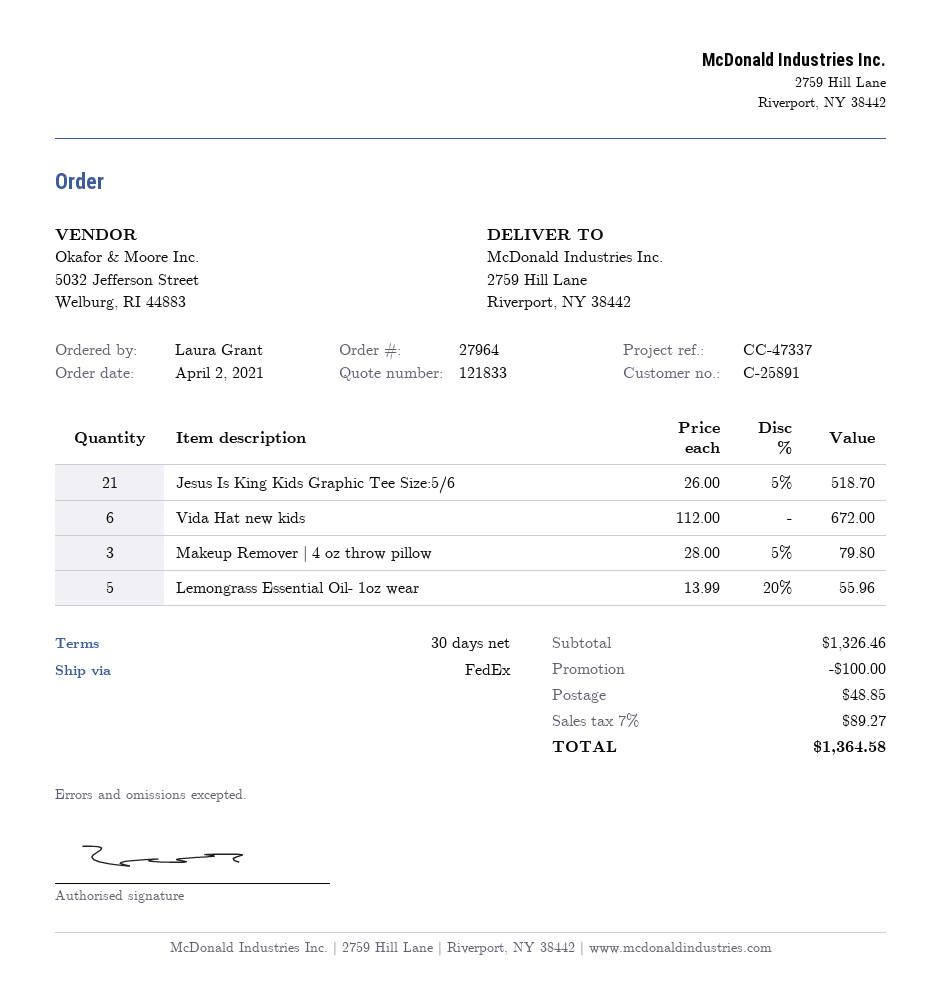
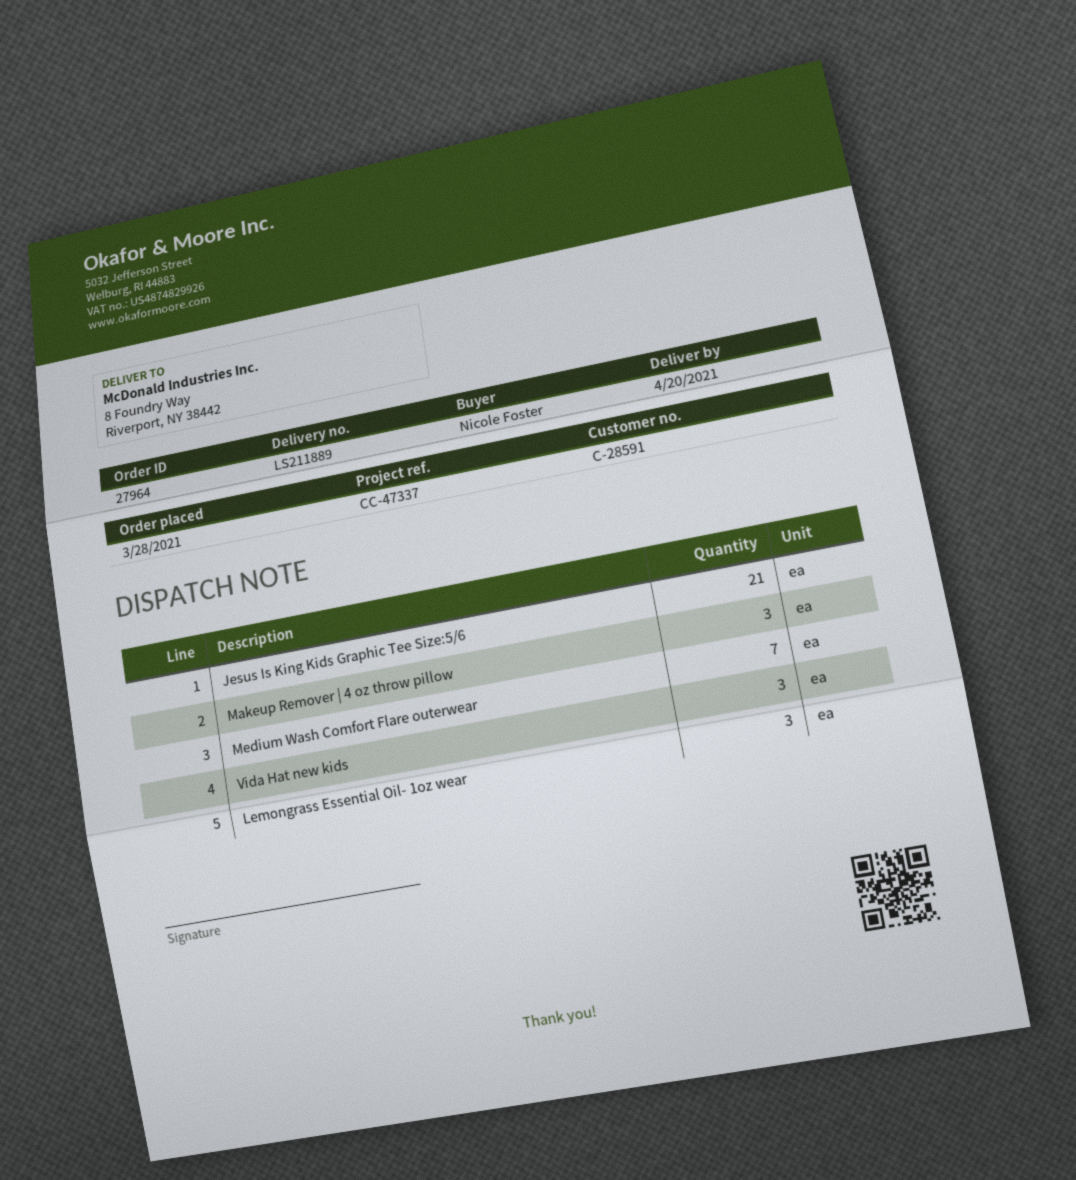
order date: 2021-04-02 -> 2021-03-28
customer number: C-25891 -> C-28591
ordered by: Laura Grant -> Nicole Foster
ship to: 2759 Hill Lane, Riverport, NY 38442 -> 8 Foundry Way, Riverport, NY 38442
Vida Hat new kids: 6 -> 3
Lemongrass Essential Oil- 1oz wear: 5 -> 3
Medium Wash Comfort Flare outerwear: none -> 7

